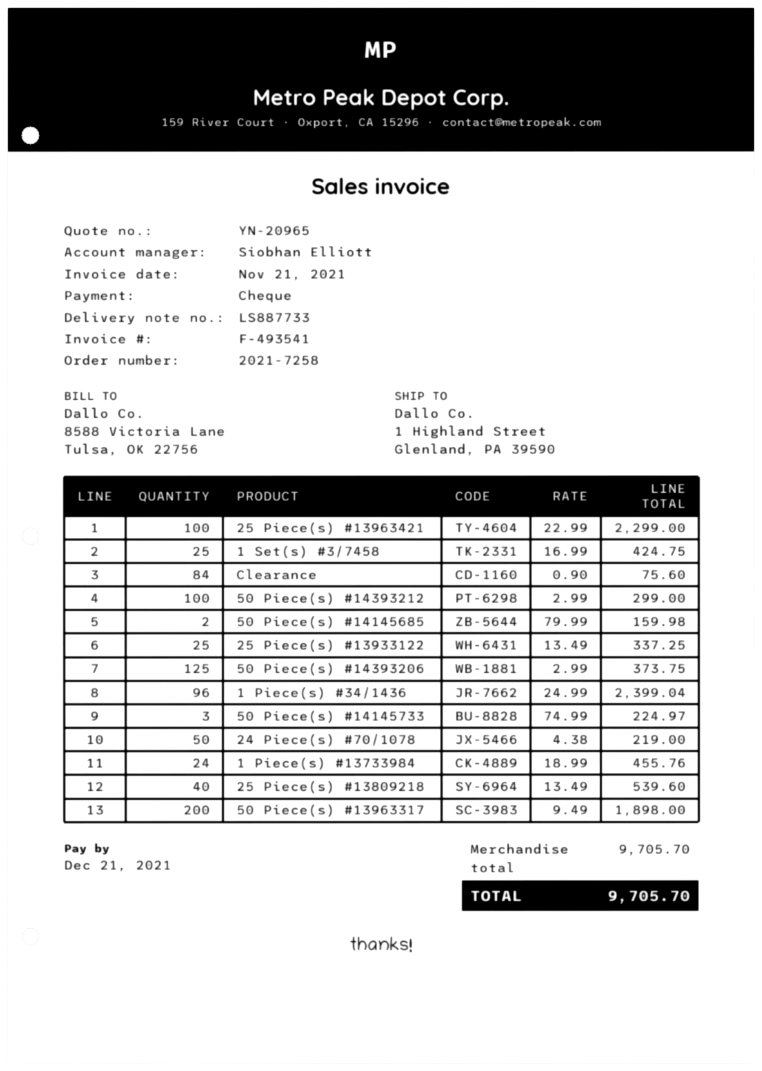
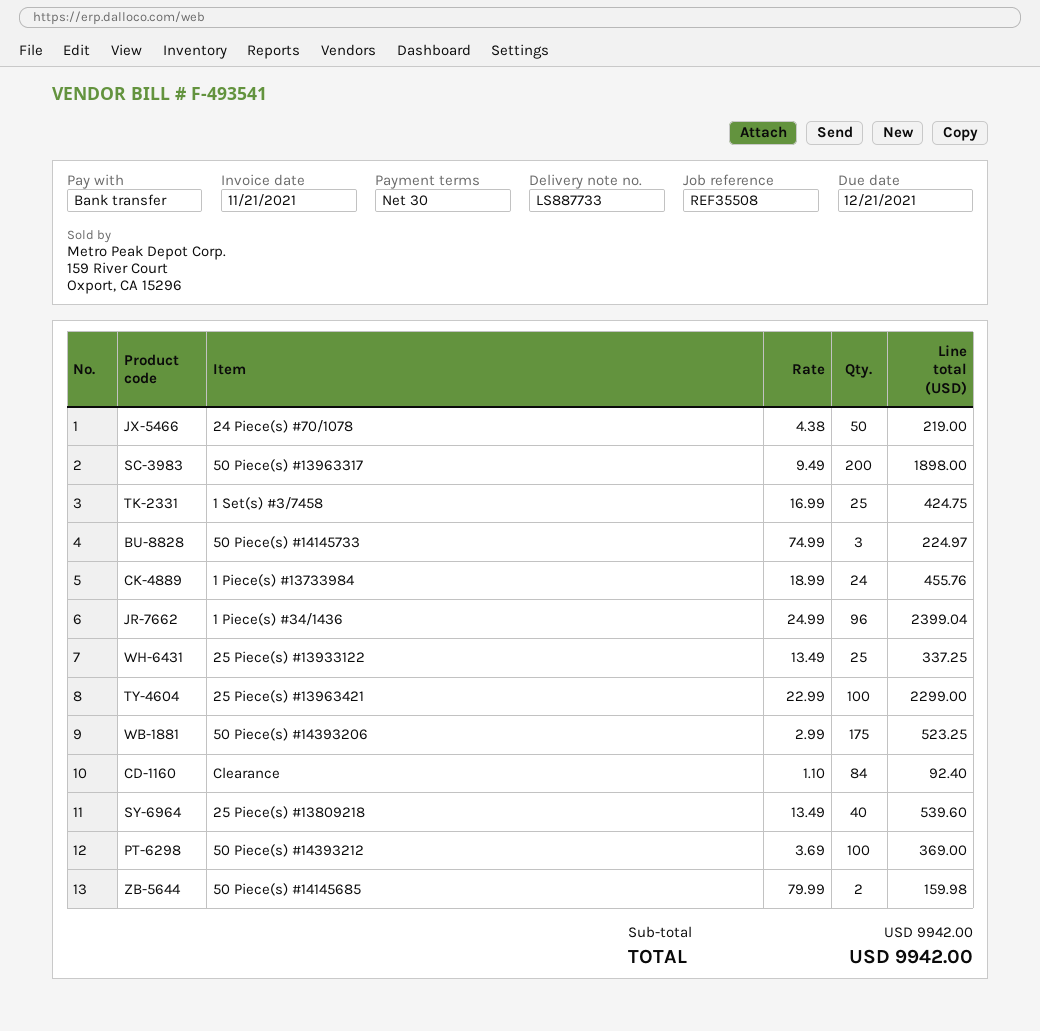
payment method: cheque -> bank transfer
Clearance: 84 x 0.90 = 75.60 -> 84 x 1.10 = 92.40
50 Piece(s) #14393212: 100 x 2.99 = 299.00 -> 100 x 3.69 = 369.00
50 Piece(s) #14393206: 125 x 2.99 = 373.75 -> 175 x 2.99 = 523.25
subtotal: 9705.70 -> 9942.00
total: 9705.70 -> 9942.00

